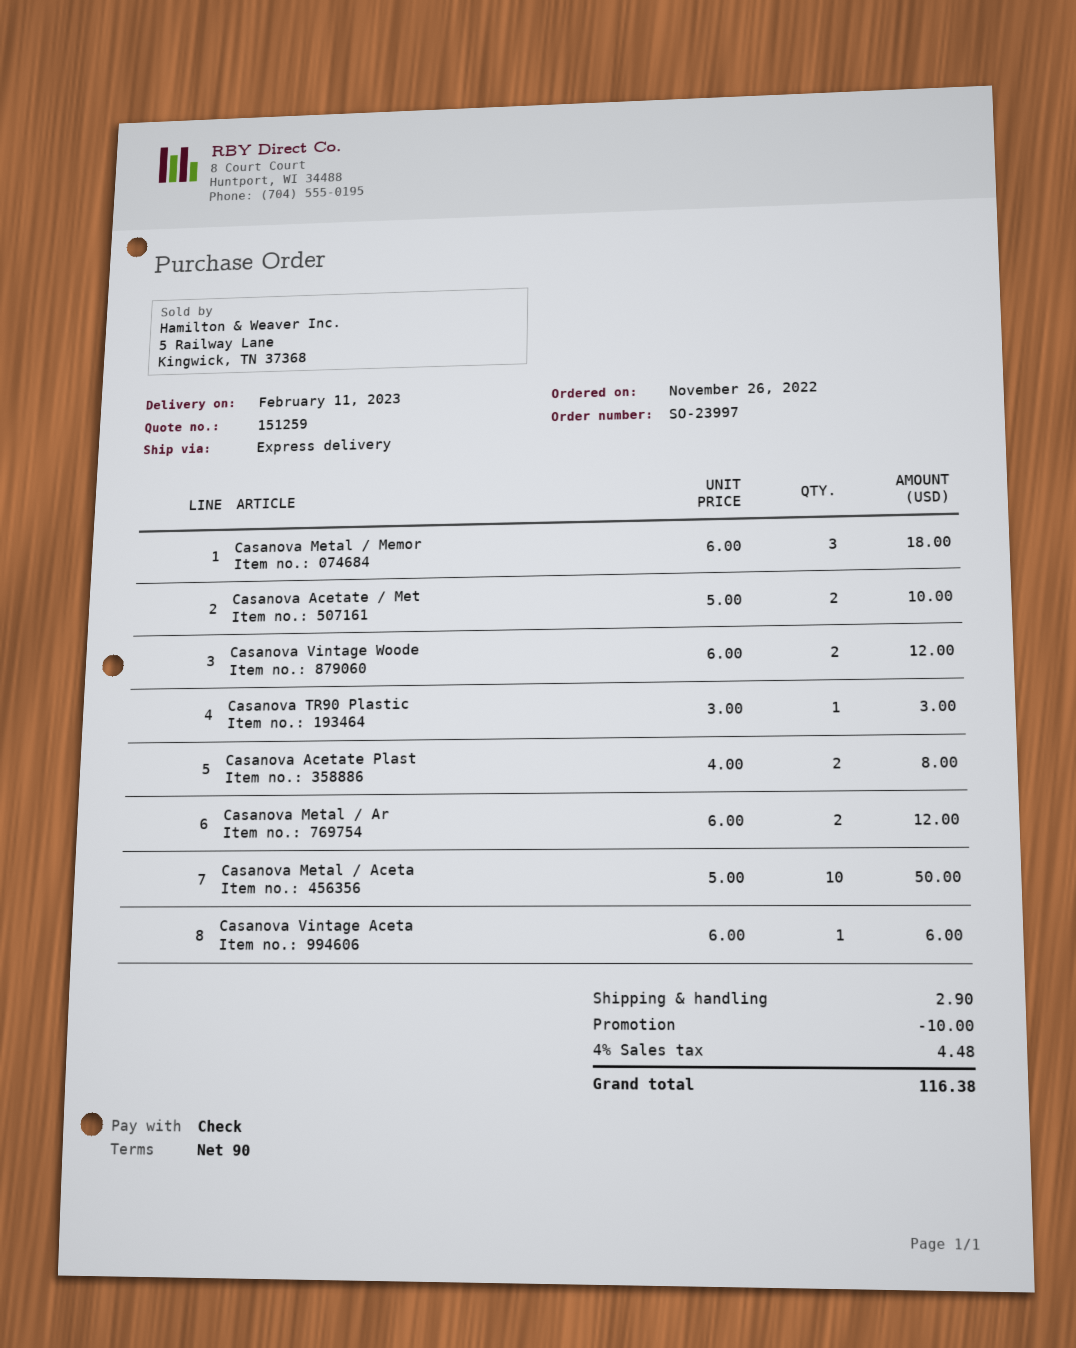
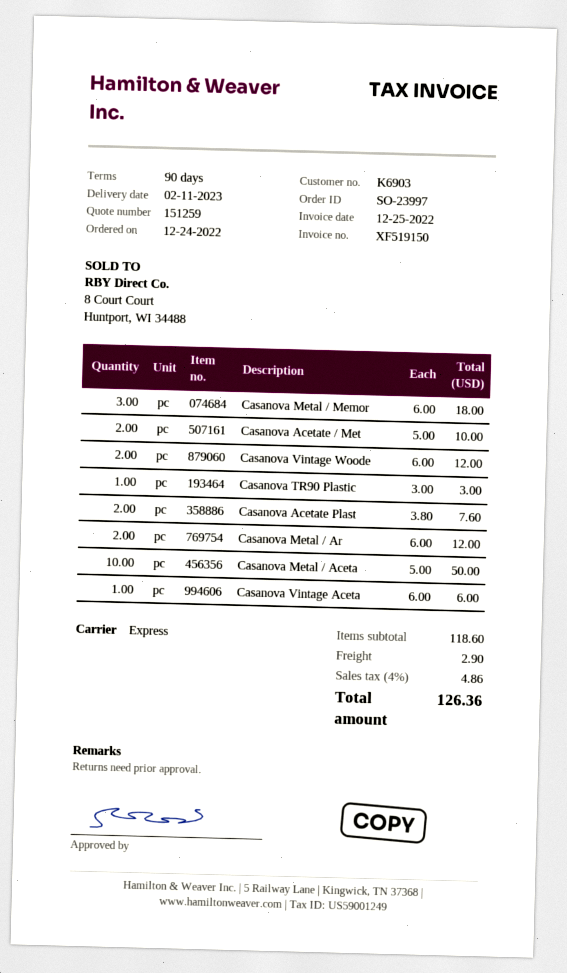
order date: 2022-11-26 -> 2022-12-24
Casanova Acetate Plast: 2 x 4.00 = 8.00 -> 2 x 3.80 = 7.60
discount: 10.00 -> none
tax: 4% = 4.48 -> 4% = 4.86
total: 116.38 -> 126.36

